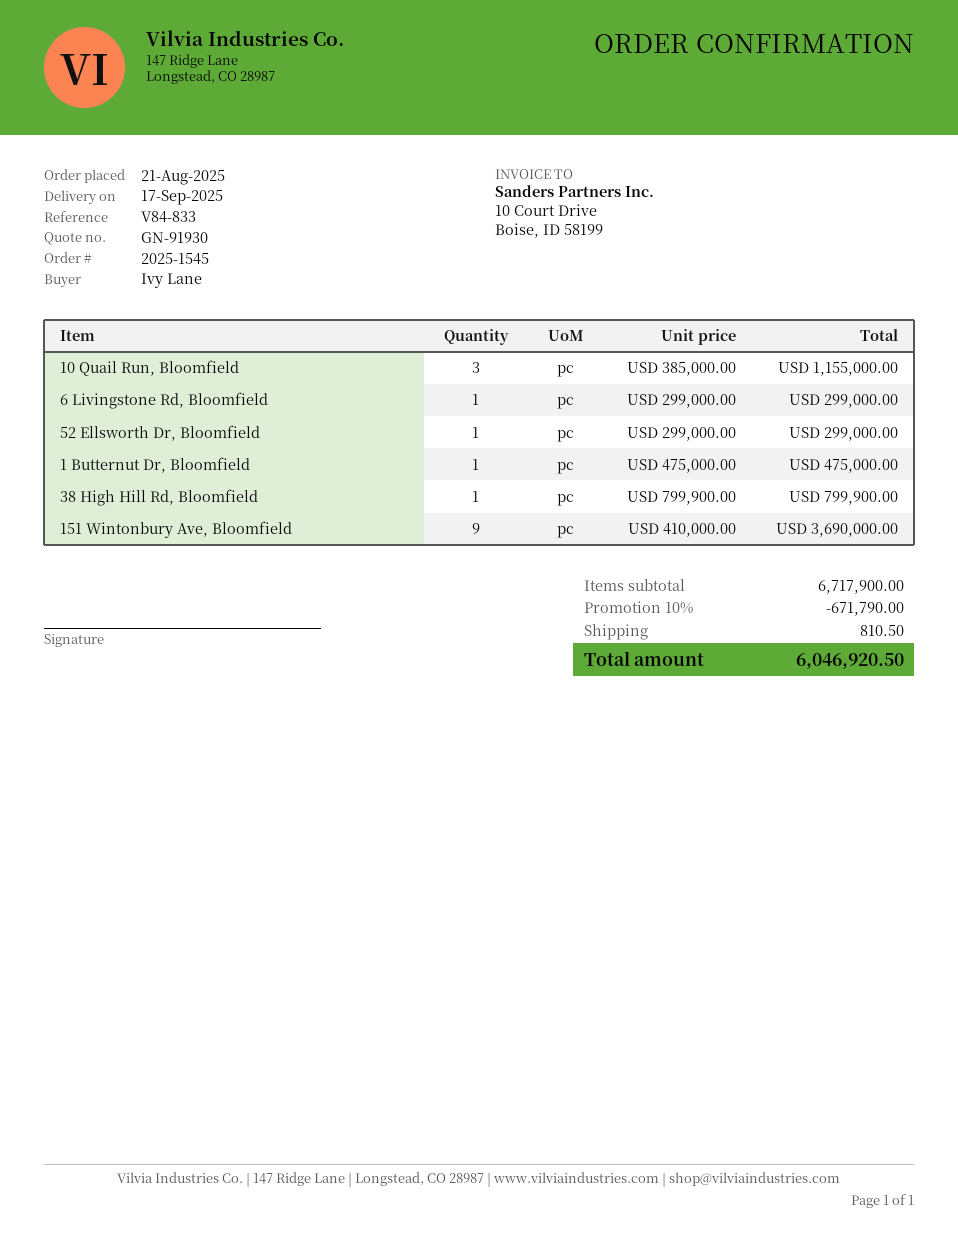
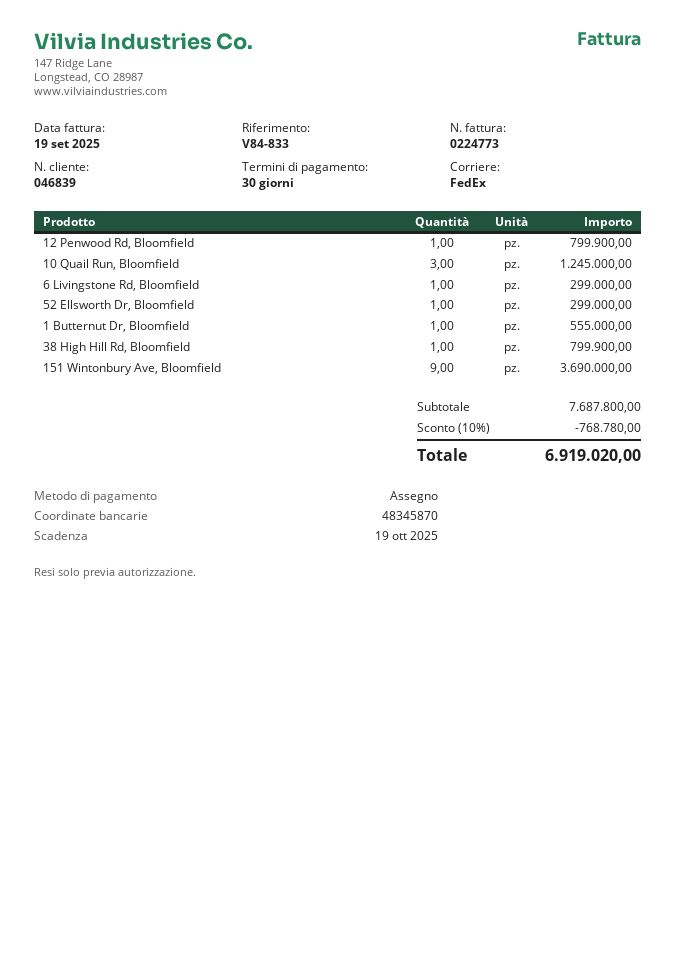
10 Quail Run, Bloomfield: 3 for 1155000.00 -> 3 for 1245000.00
1 Butternut Dr, Bloomfield: 1 for 475000.00 -> 1 for 555000.00
12 Penwood Rd, Bloomfield: none -> 1 for 799900.00
subtotal: 6717900.00 -> 7687800.00
discount: 10% = 671790.00 -> 10% = 768780.00
shipping: 810.50 -> none
total: 6046920.50 -> 6919020.00

